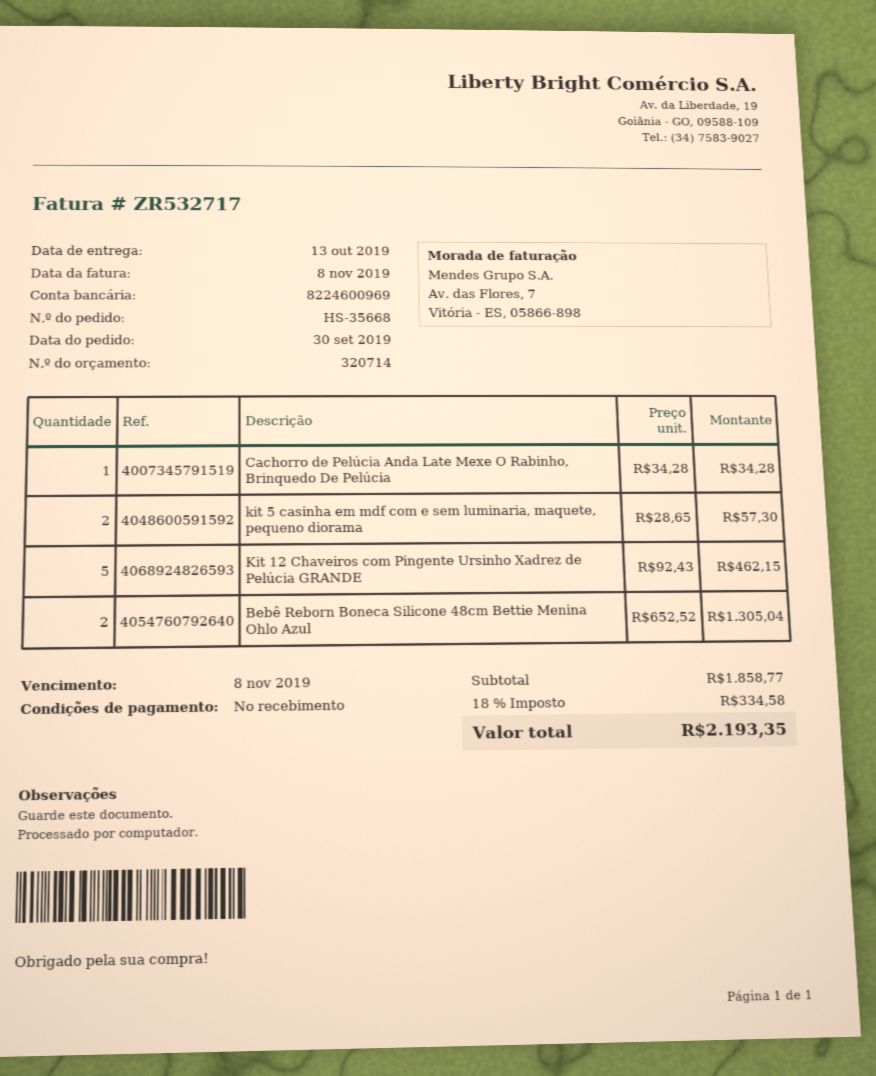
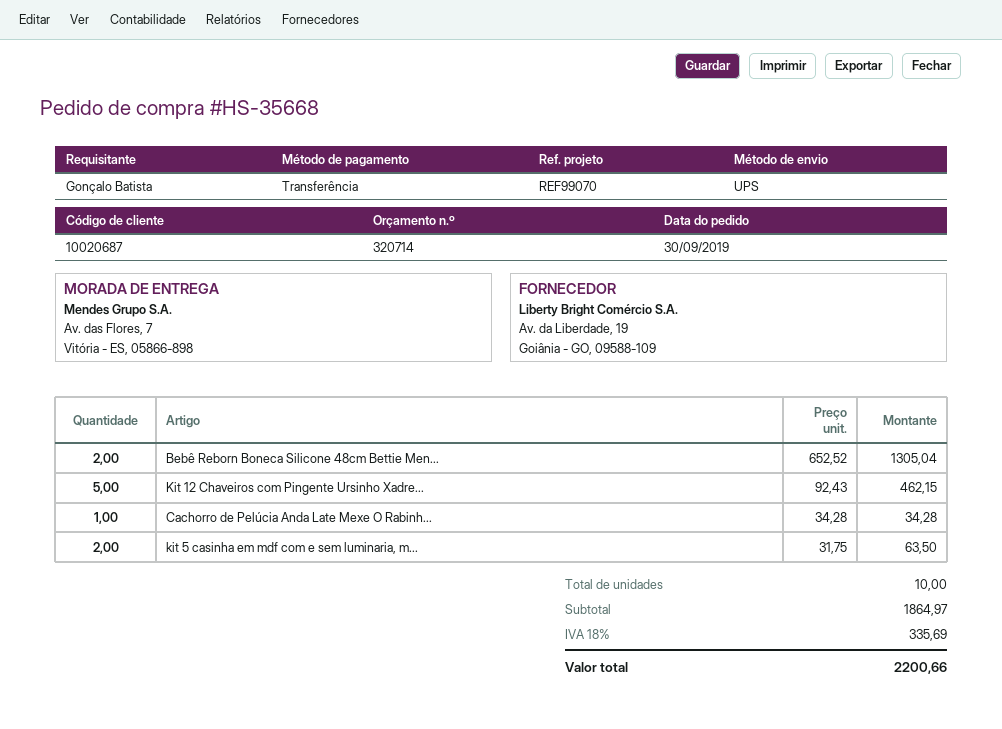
kit 5 casinha em mdf com e sem luminaria, maquete, pequeno diorama: 2 x 28.65 = 57.30 -> 2 x 31.75 = 63.50
subtotal: 1858.77 -> 1864.97
tax: 18% = 334.58 -> 18% = 335.69
total: 2193.35 -> 2200.66

